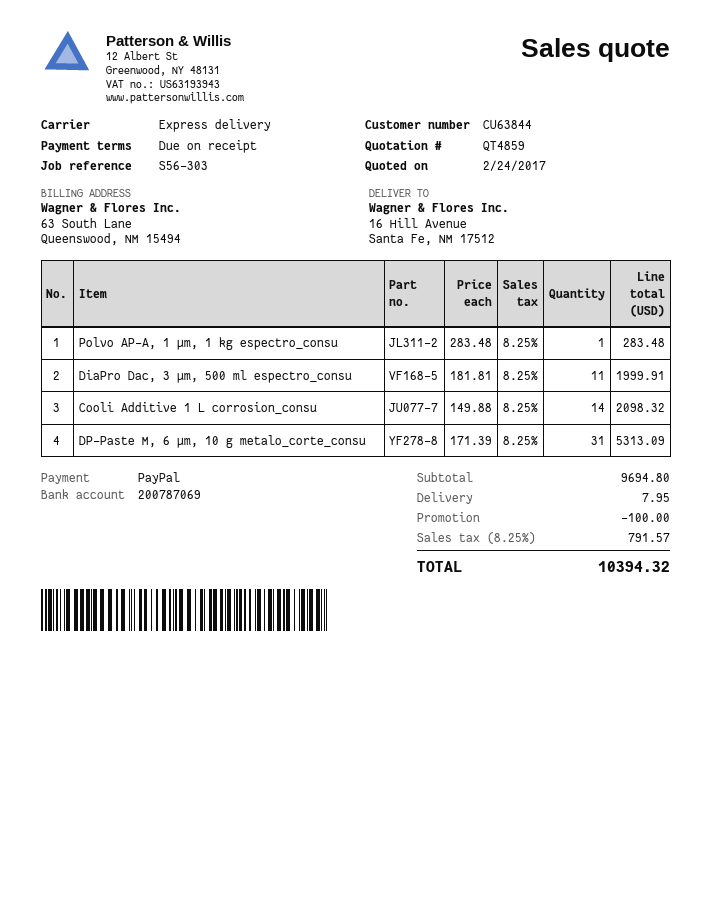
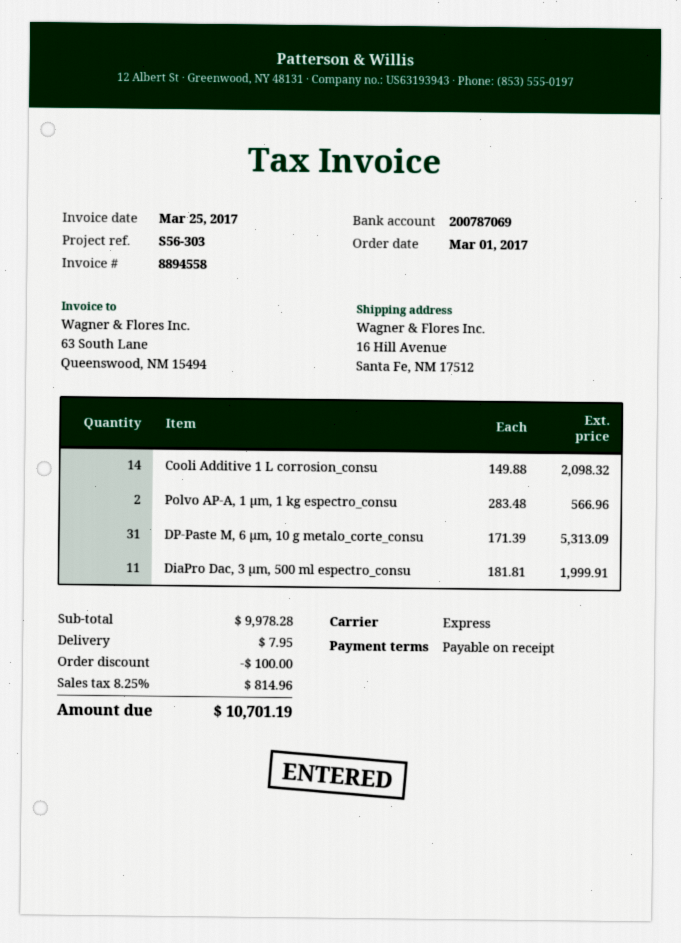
Polvo AP-A, 1 µm, 1 kg espectro_consu: 1 x 283.48 = 283.48 -> 2 x 283.48 = 566.96
subtotal: 9694.80 -> 9978.28
tax: 8.25% = 791.57 -> 8.25% = 814.96
total: 10394.32 -> 10701.19

